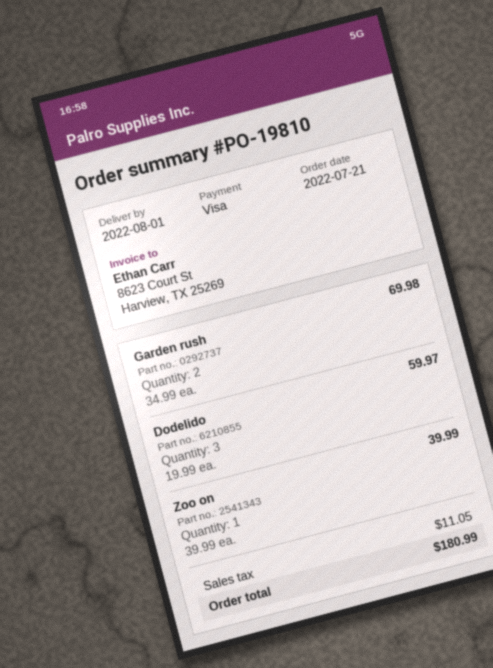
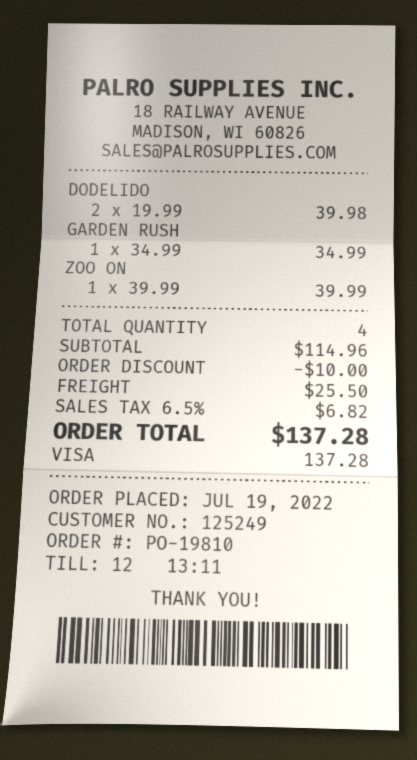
order date: 2022-07-21 -> 2022-07-19
Garden rush: 2 x 34.99 = 69.98 -> 1 x 34.99 = 34.99
Dodelido: 3 x 19.99 = 59.97 -> 2 x 19.99 = 39.98
discount: none -> 10.00
shipping: none -> 25.50
tax: 11.05 -> 6.82
total: 180.99 -> 137.28

